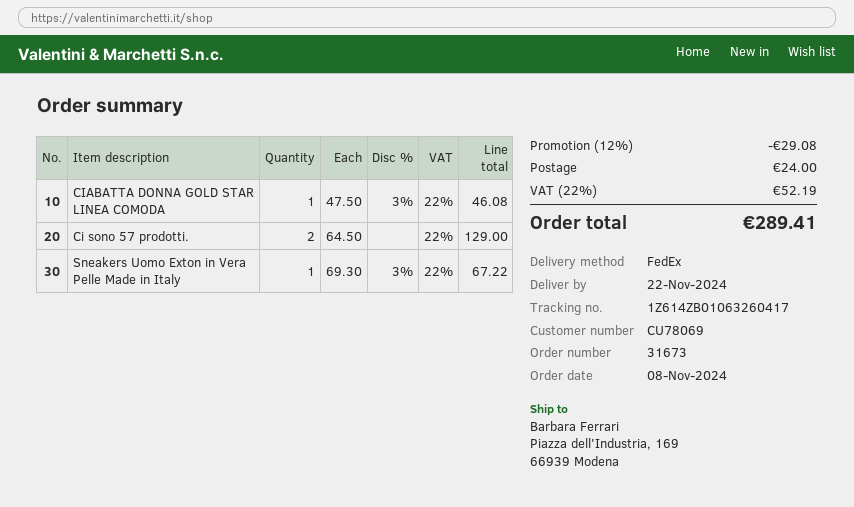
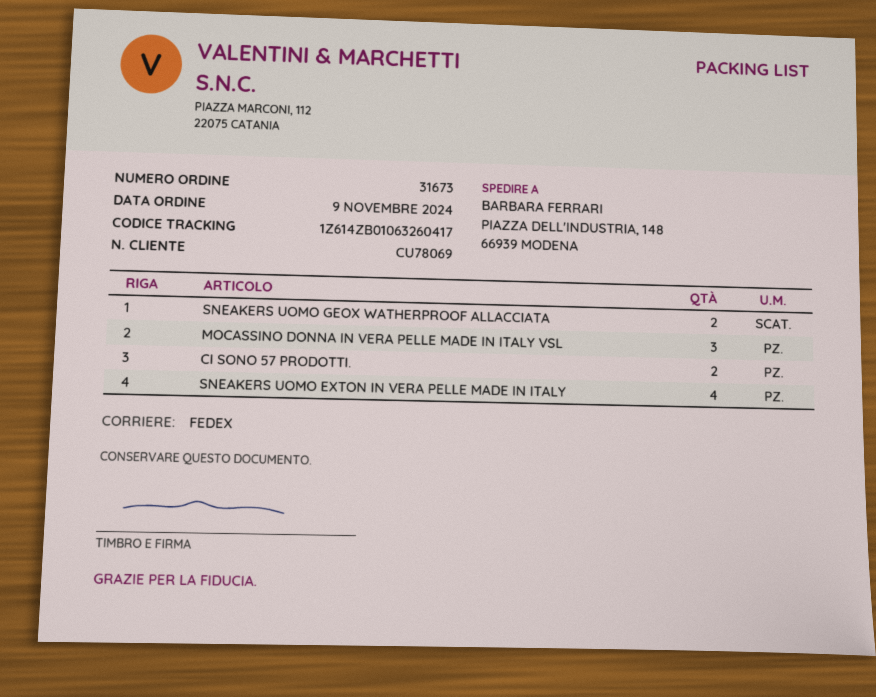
order date: 2024-11-08 -> 2024-11-09
ship to: Piazza dell'Industria, 169, 66939 Modena -> PIAZZA DELL'INDUSTRIA, 148, 66939 MODENA
CIABATTA DONNA GOLD STAR LINEA COMODA: 1 -> none
Sneakers Uomo Exton in Vera Pelle Made in Italy: 1 -> 4
SNEAKERS UOMO GEOX WATHERPROOF ALLACCIATA: none -> 2
MOCASSINO DONNA IN VERA PELLE MADE IN ITALY VSL: none -> 3

